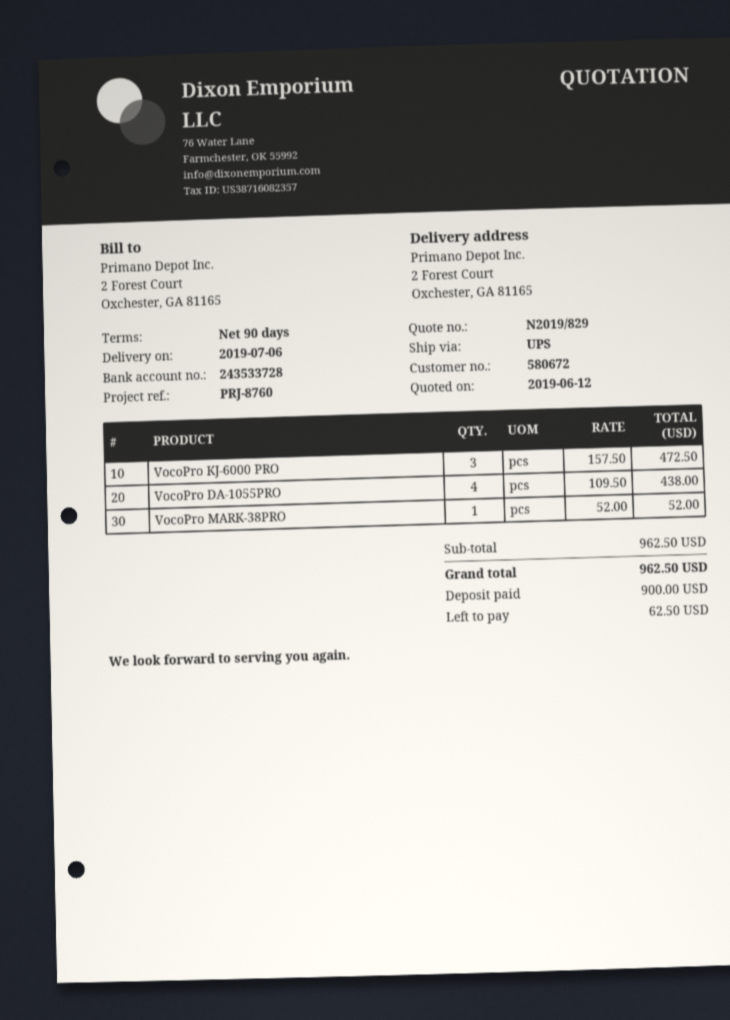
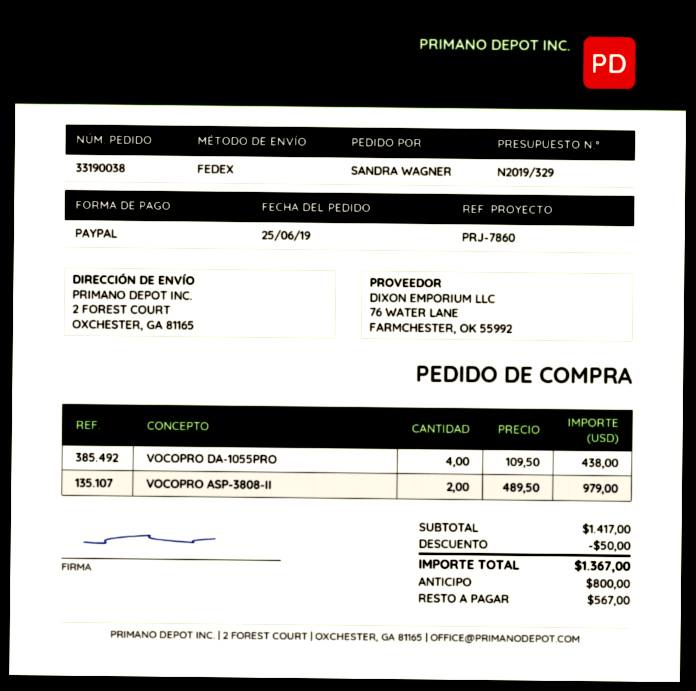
quote number: N2019/829 -> N2019/329
reference: PRJ-8760 -> PRJ-7860
shipping method: UPS -> FedEx
VocoPro KJ-6000 PRO: 3 x 157.50 = 472.50 -> none
VocoPro MARK-38PRO: 1 x 52.00 = 52.00 -> none
VOCOPRO ASP-3808-II: none -> 2 x 489.50 = 979.00
subtotal: 962.50 -> 1417.00
discount: none -> 50.00
total: 962.50 -> 1367.00
deposit: 900.00 -> 800.00
balance: 62.50 -> 567.00

